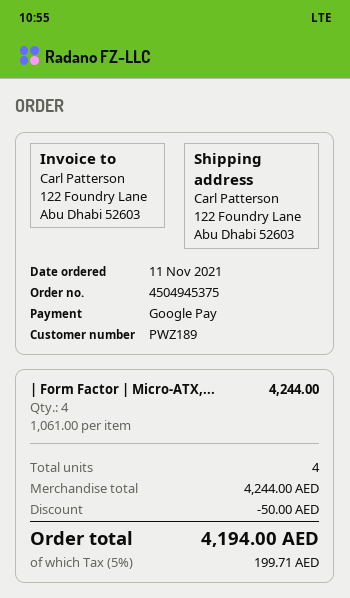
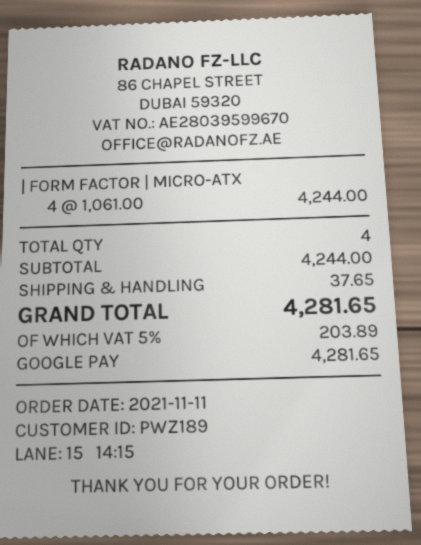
discount: 50.00 -> none
shipping: none -> 37.65
tax: 5% = 199.71 -> 5% = 203.89
total: 4194.00 -> 4281.65

